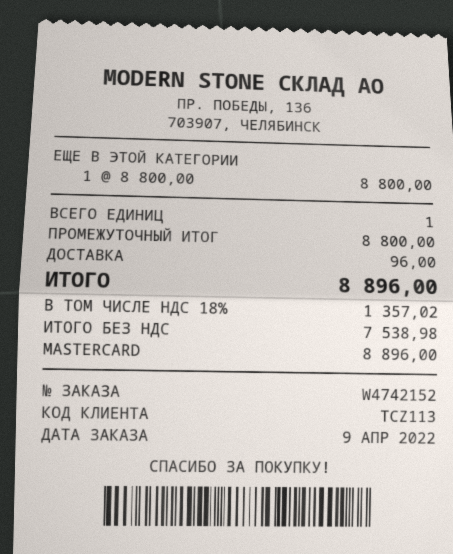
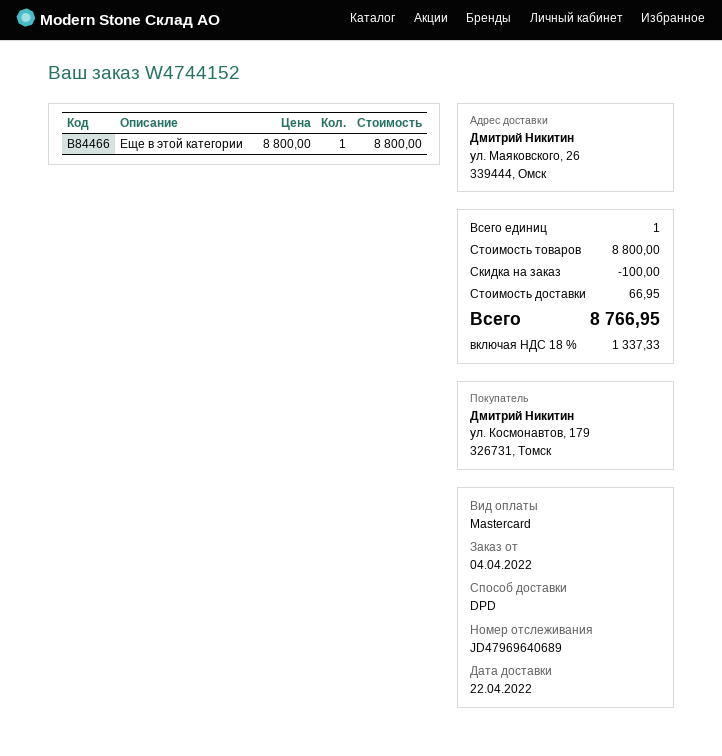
order number: W4742152 -> W4744152
order date: 2022-04-09 -> 2022-04-04
discount: none -> 100.00
shipping: 96.00 -> 66.95
tax: 18% = 1357.02 -> 18% = 1337.33
total: 8896.00 -> 8766.95

